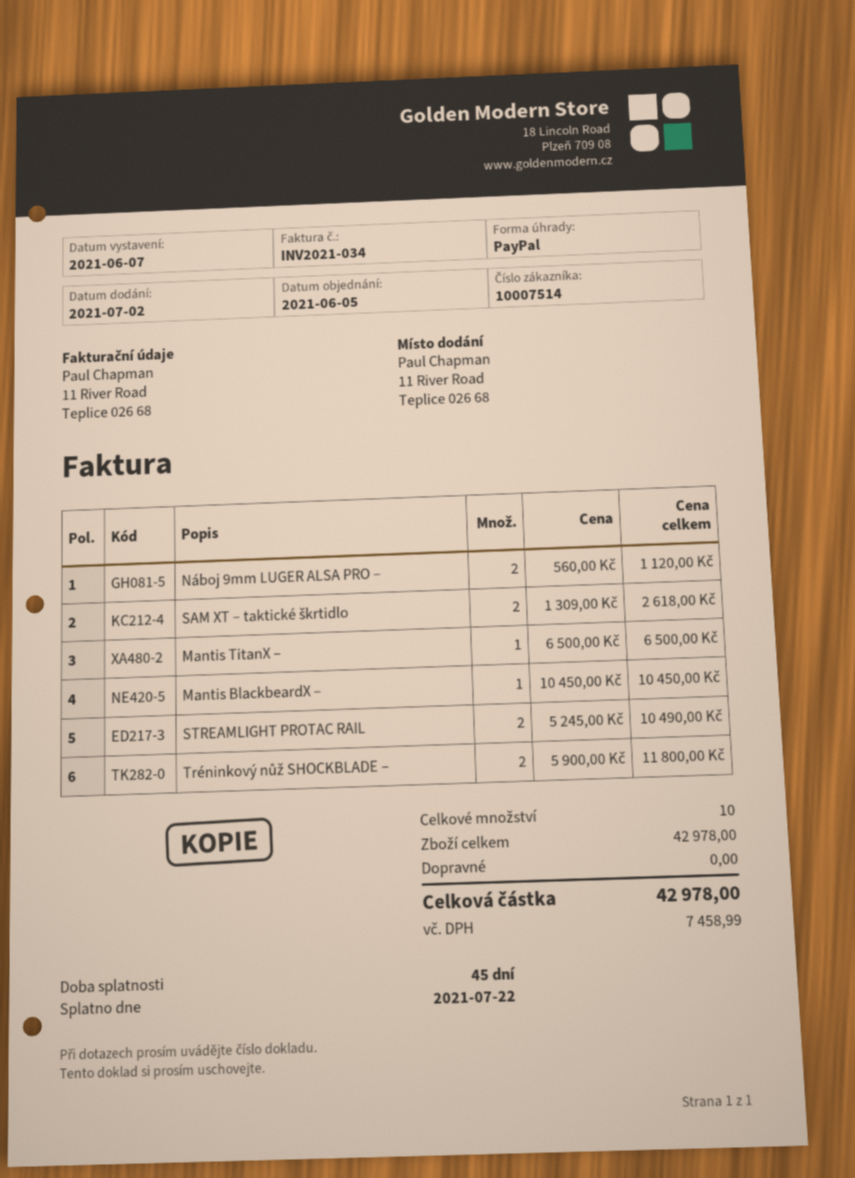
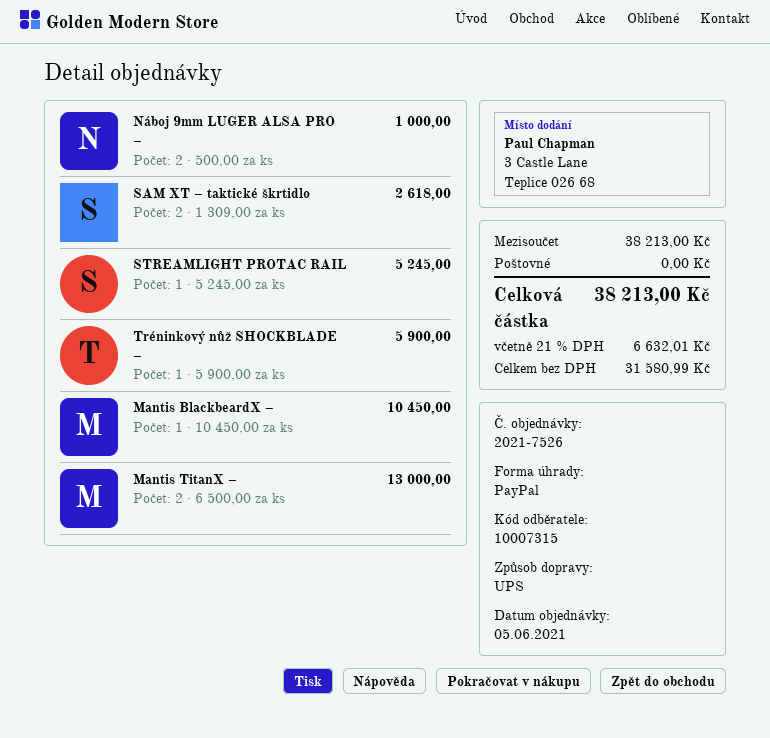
customer number: 10007514 -> 10007315
ship to: 11 River Road, Teplice 026 68 -> 3 Castle Lane, Teplice 026 68
Náboj 9mm LUGER ALSA PRO –: 2 x 560.00 = 1120.00 -> 2 x 500.00 = 1000.00
Mantis TitanX –: 1 x 6500.00 = 6500.00 -> 2 x 6500.00 = 13000.00
STREAMLIGHT PROTAC RAIL: 2 x 5245.00 = 10490.00 -> 1 x 5245.00 = 5245.00
Tréninkový nůž SHOCKBLADE –: 2 x 5900.00 = 11800.00 -> 1 x 5900.00 = 5900.00
subtotal: 42978.00 -> 38213.00
tax: 7458.99 -> 6632.01
total: 42978.00 -> 38213.00

